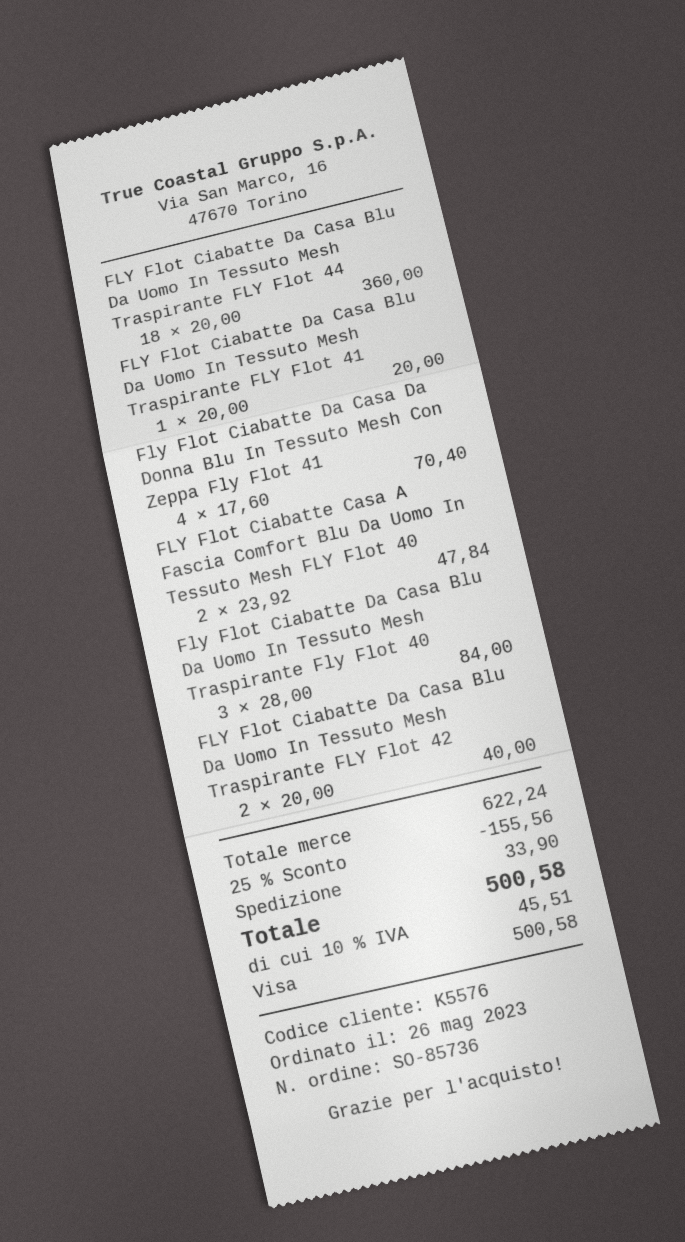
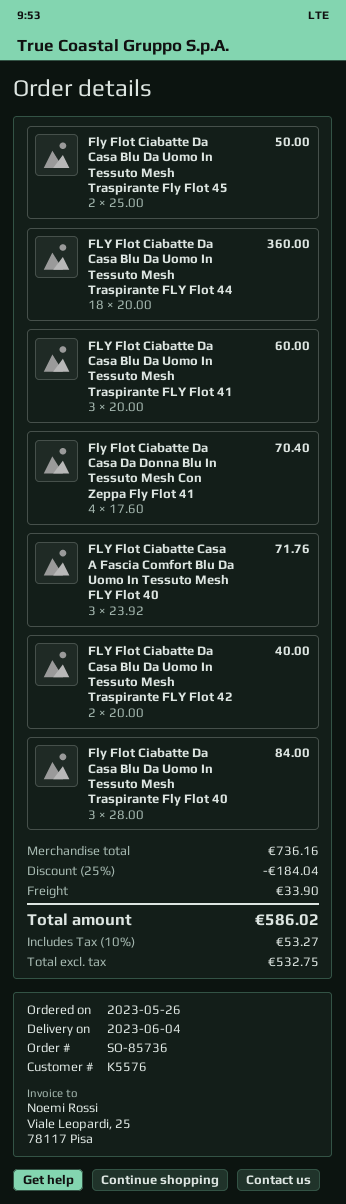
FLY Flot Ciabatte Da Casa Blu Da Uomo In Tessuto Mesh Traspirante FLY Flot 41: 1 x 20.00 = 20.00 -> 3 x 20.00 = 60.00
FLY Flot Ciabatte Casa A Fascia Comfort Blu Da Uomo In Tessuto Mesh FLY Flot 40: 2 x 23.92 = 47.84 -> 3 x 23.92 = 71.76
Fly Flot Ciabatte Da Casa Blu Da Uomo In Tessuto Mesh Traspirante Fly Flot 45: none -> 2 x 25.00 = 50.00
subtotal: 622.24 -> 736.16
discount: 25% = 155.56 -> 25% = 184.04
tax: 10% = 45.51 -> 10% = 53.27
total: 500.58 -> 586.02

